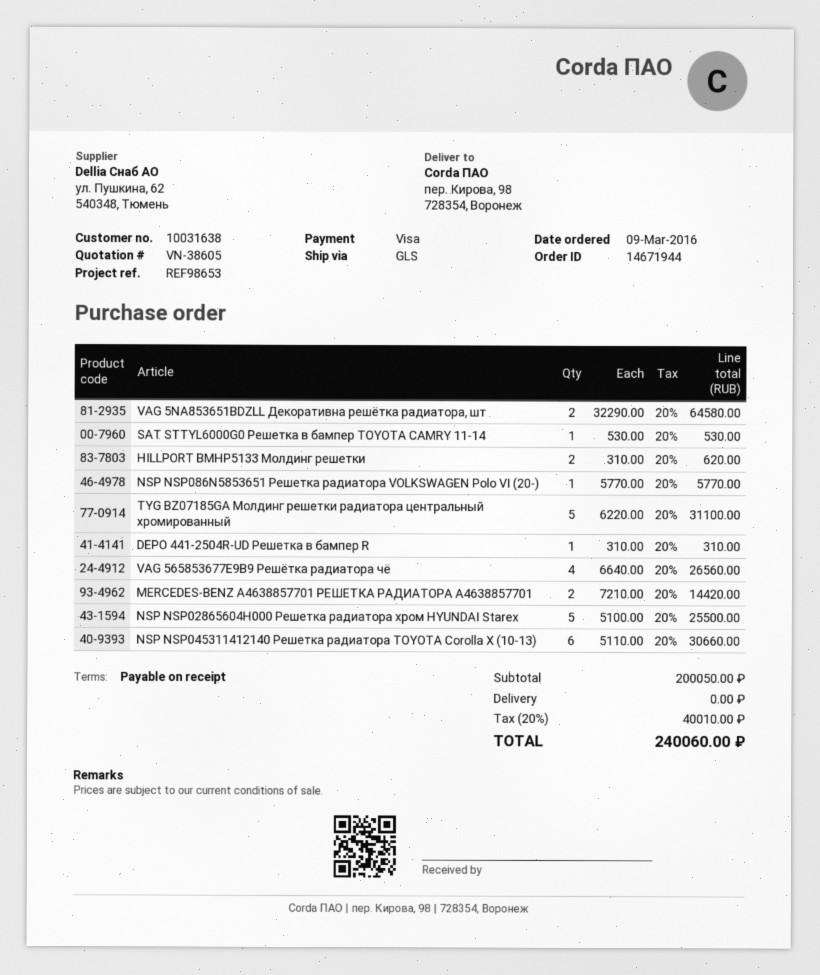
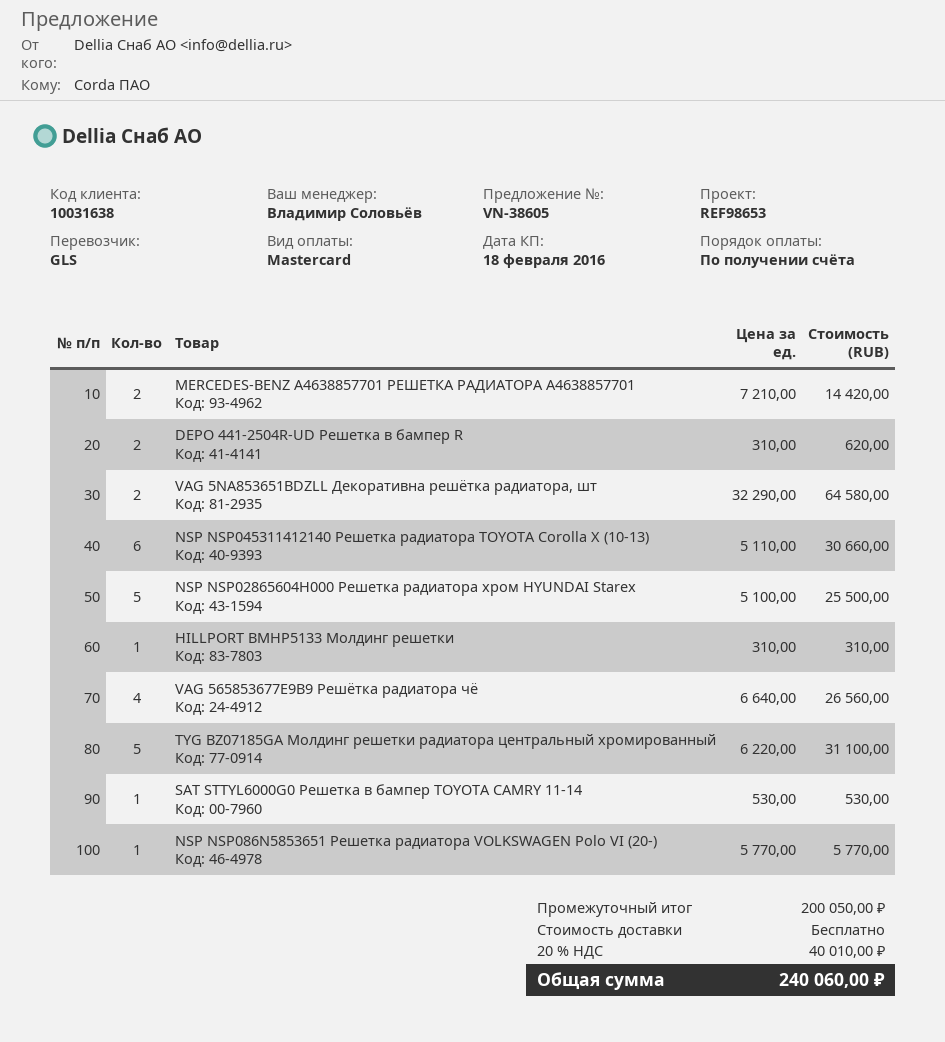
payment method: Visa -> Mastercard
HILLPORT BMHP5133 Молдинг решетки: 2 x 310.00 = 620.00 -> 1 x 310.00 = 310.00
DEPO 441-2504R-UD Решетка в бампер R: 1 x 310.00 = 310.00 -> 2 x 310.00 = 620.00

